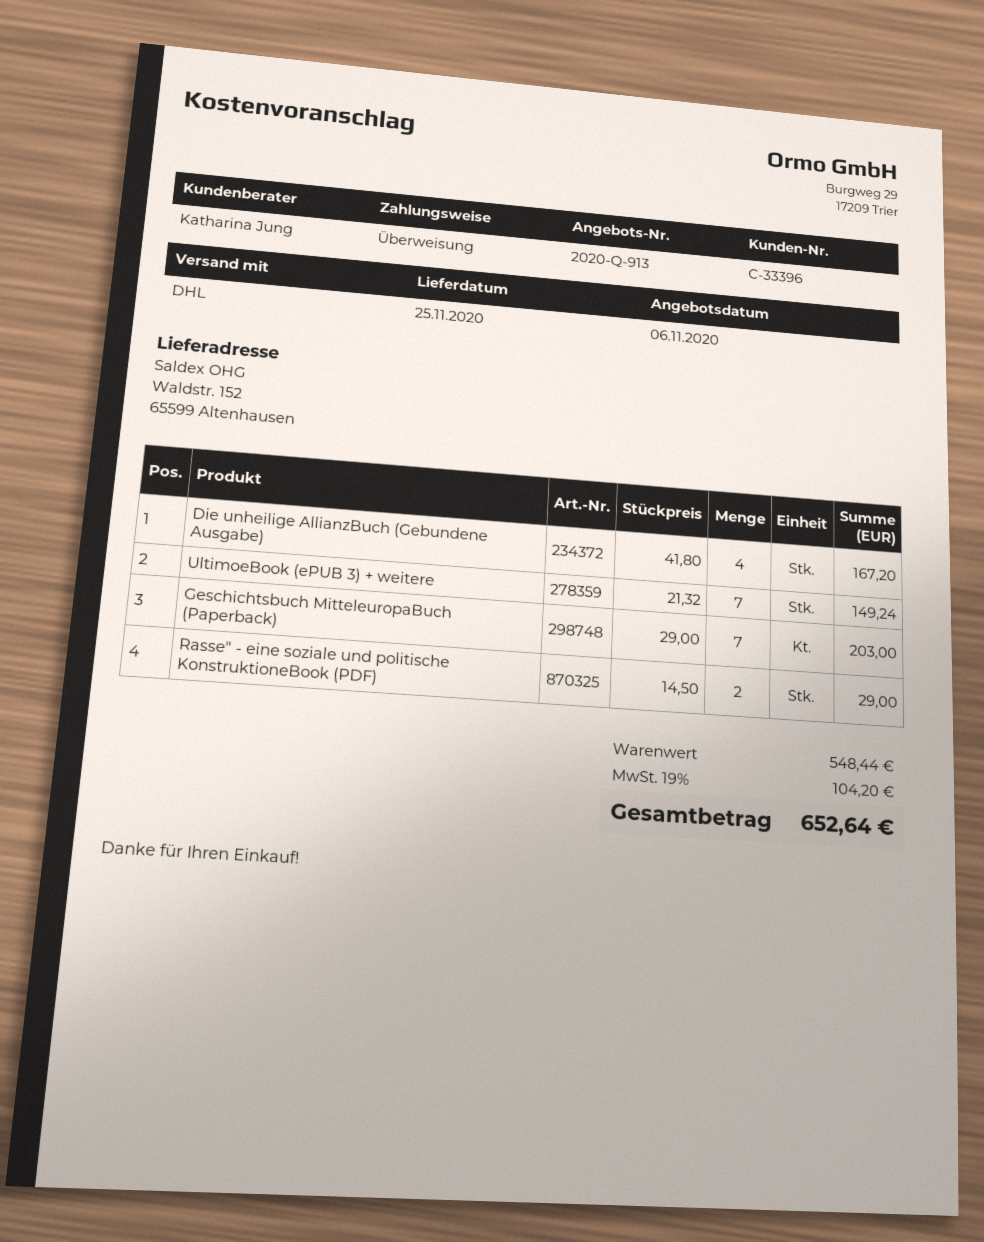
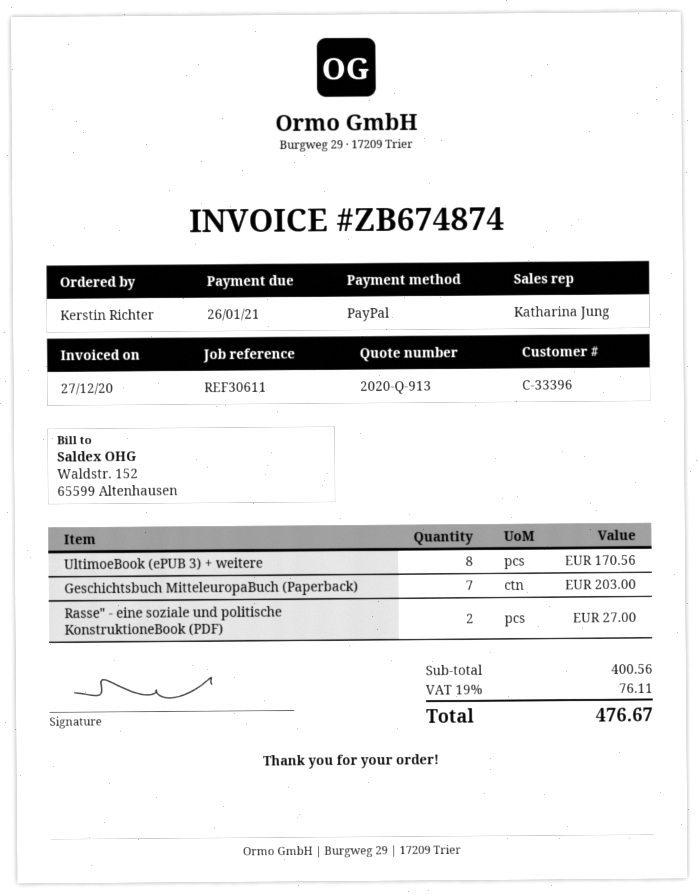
payment method: bank transfer -> PayPal
Die unheilige AllianzBuch (Gebundene Ausgabe): 4 for 167.20 -> none
UltimoeBook (ePUB 3) + weitere: 7 for 149.24 -> 8 for 170.56
Rasse" - eine soziale und politische KonstruktioneBook (PDF): 2 for 29.00 -> 2 for 27.00
subtotal: 548.44 -> 400.56
tax: 19% = 104.20 -> 19% = 76.11
total: 652.64 -> 476.67

